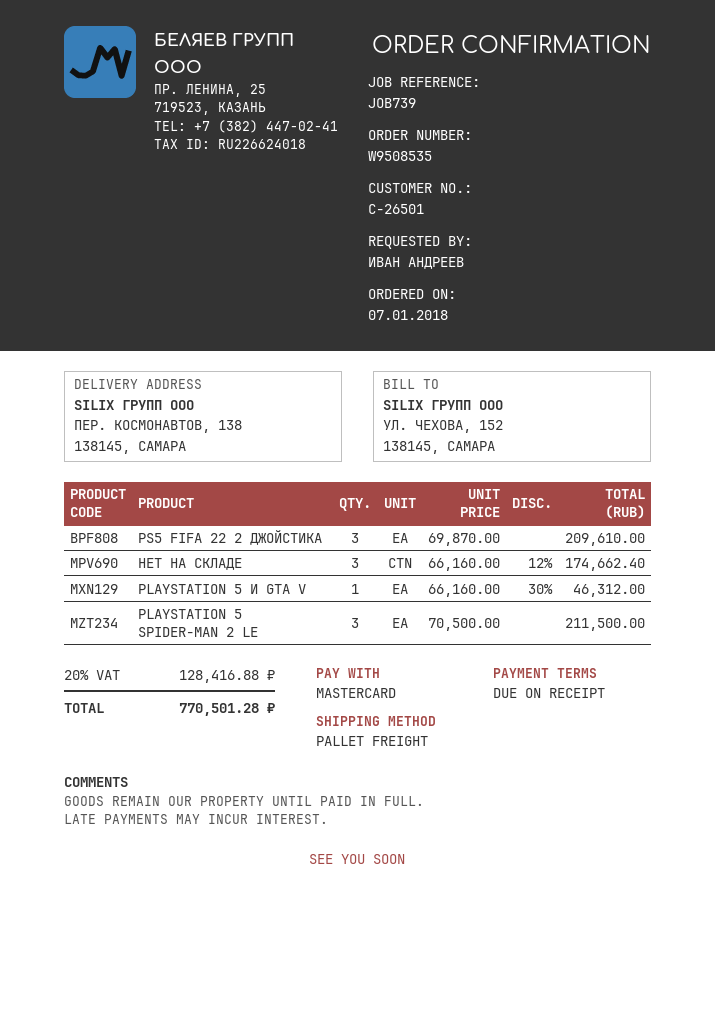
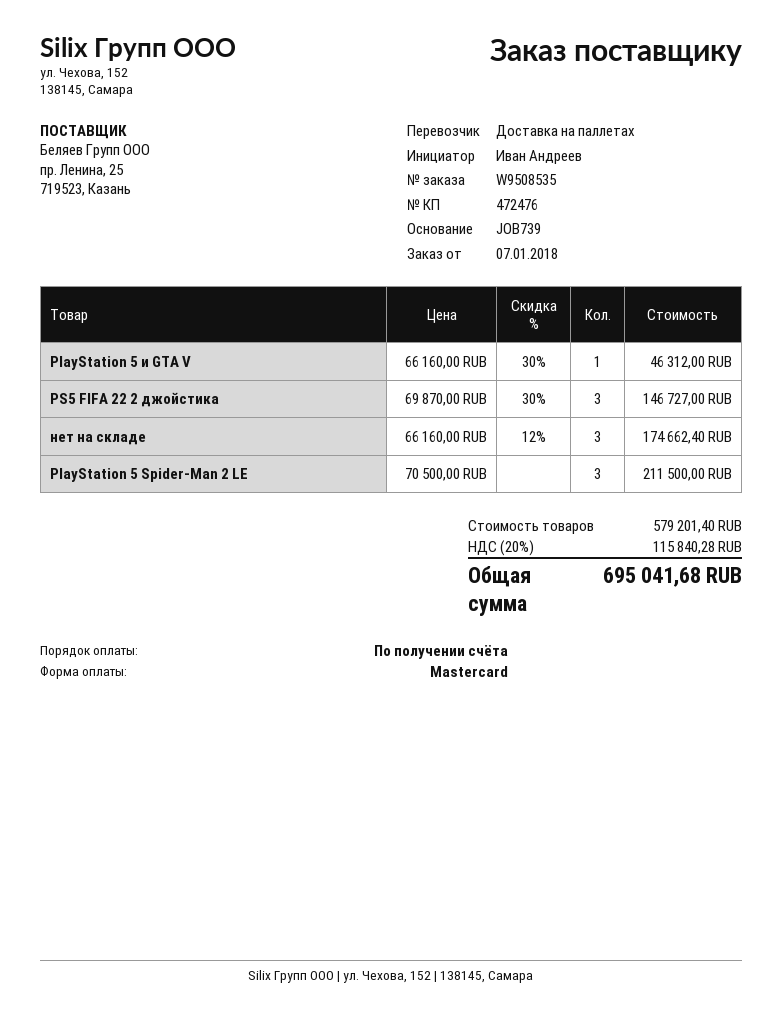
PS5 FIFA 22 2 ДЖОЙСТИКА: 3 x 69870.00 = 209610.00 -> 3 x 69870.00 - 30% = 146727.00
tax: 20% = 128416.88 -> 20% = 115840.28
total: 770501.28 -> 695041.68

